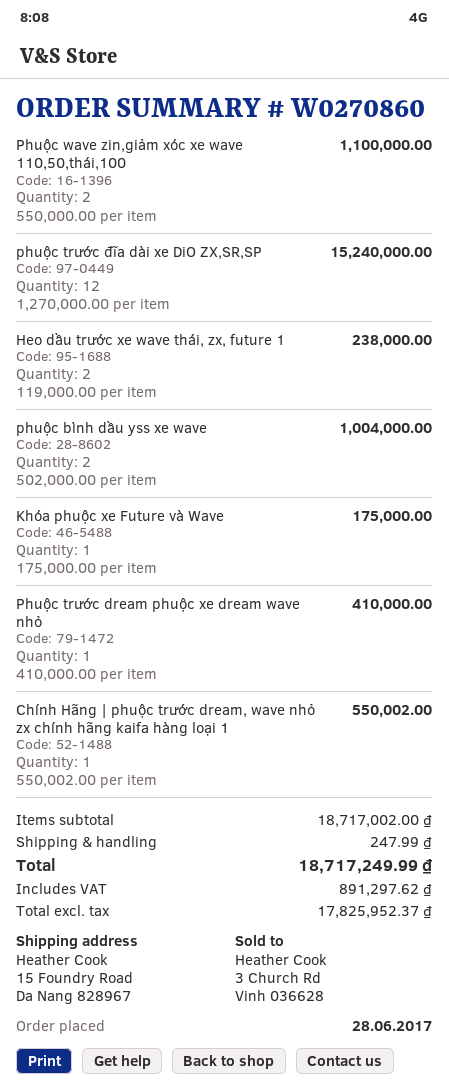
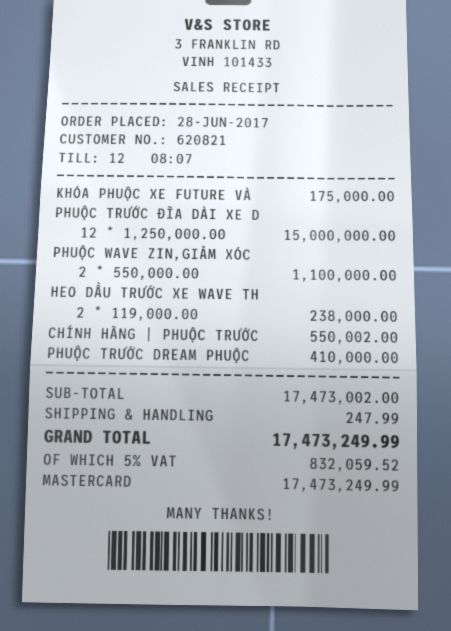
phuộc trước đĩa dài xe DiO ZX,SR,SP: 12 x 1270000.00 = 15240000.00 -> 12 x 1250000.00 = 15000000.00
phuộc bình dầu yss xe wave: 2 x 502000.00 = 1004000.00 -> none
subtotal: 18717002.00 -> 17473002.00
tax: 891297.62 -> 832059.52
total: 18717249.99 -> 17473249.99

